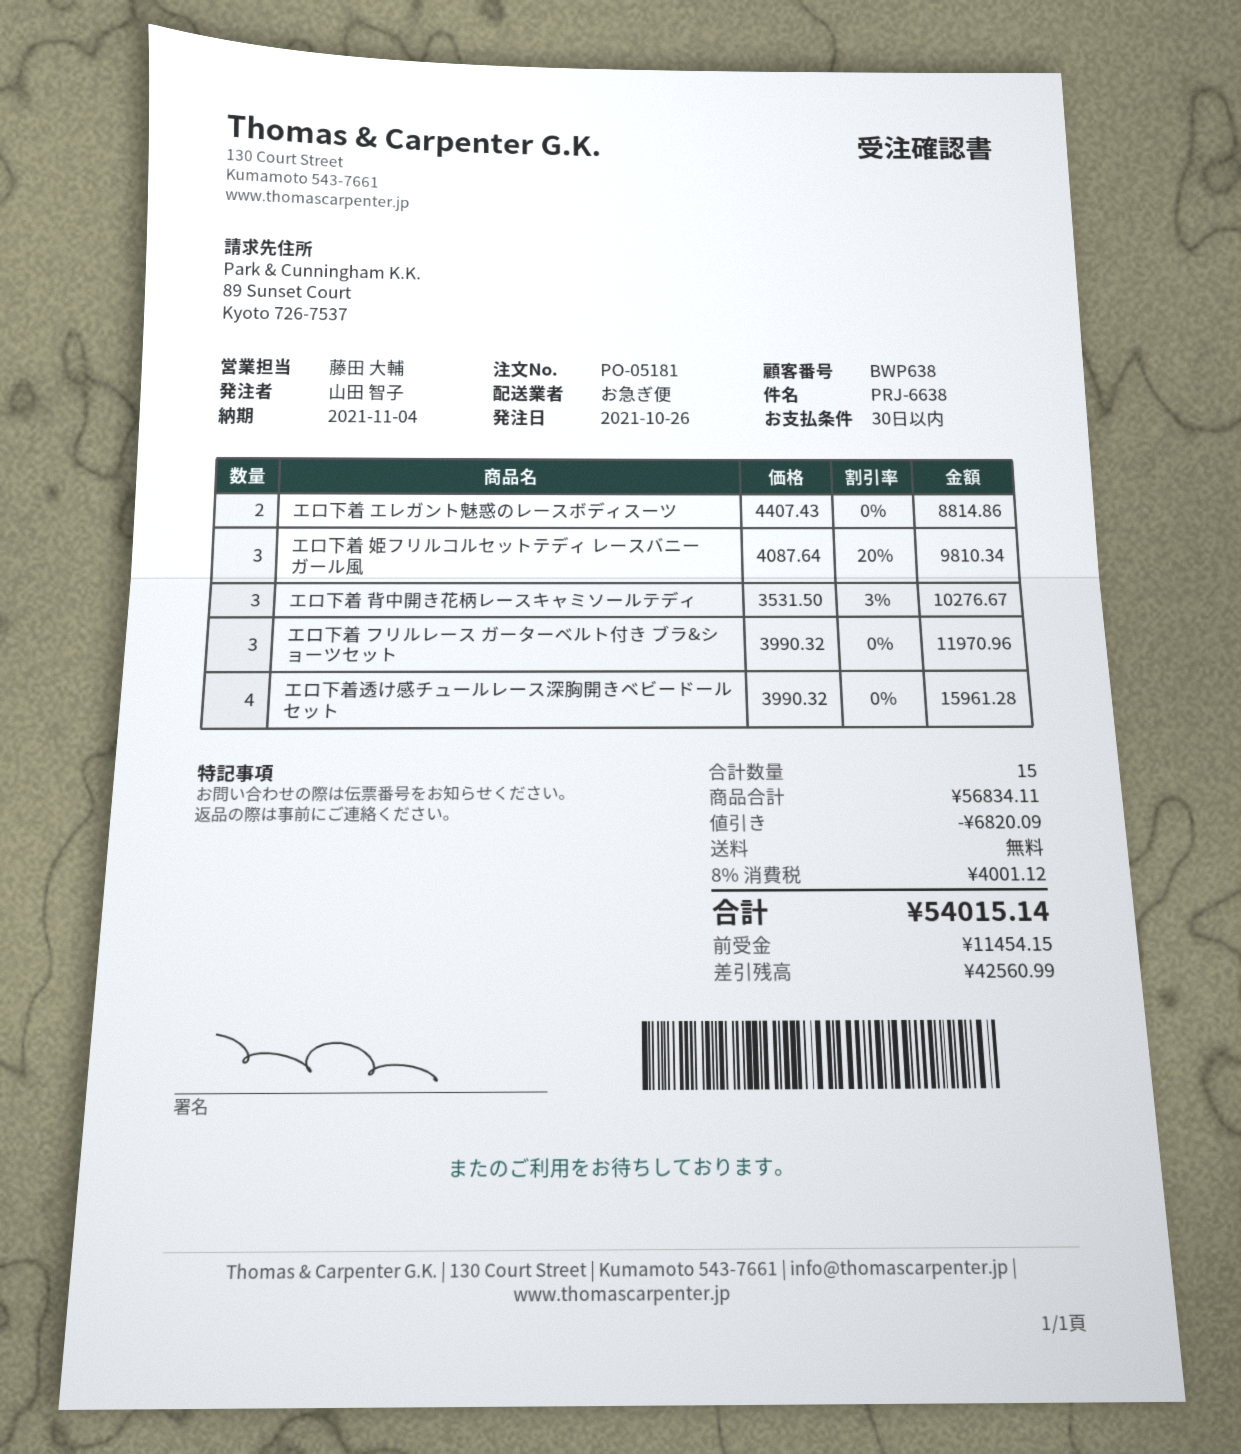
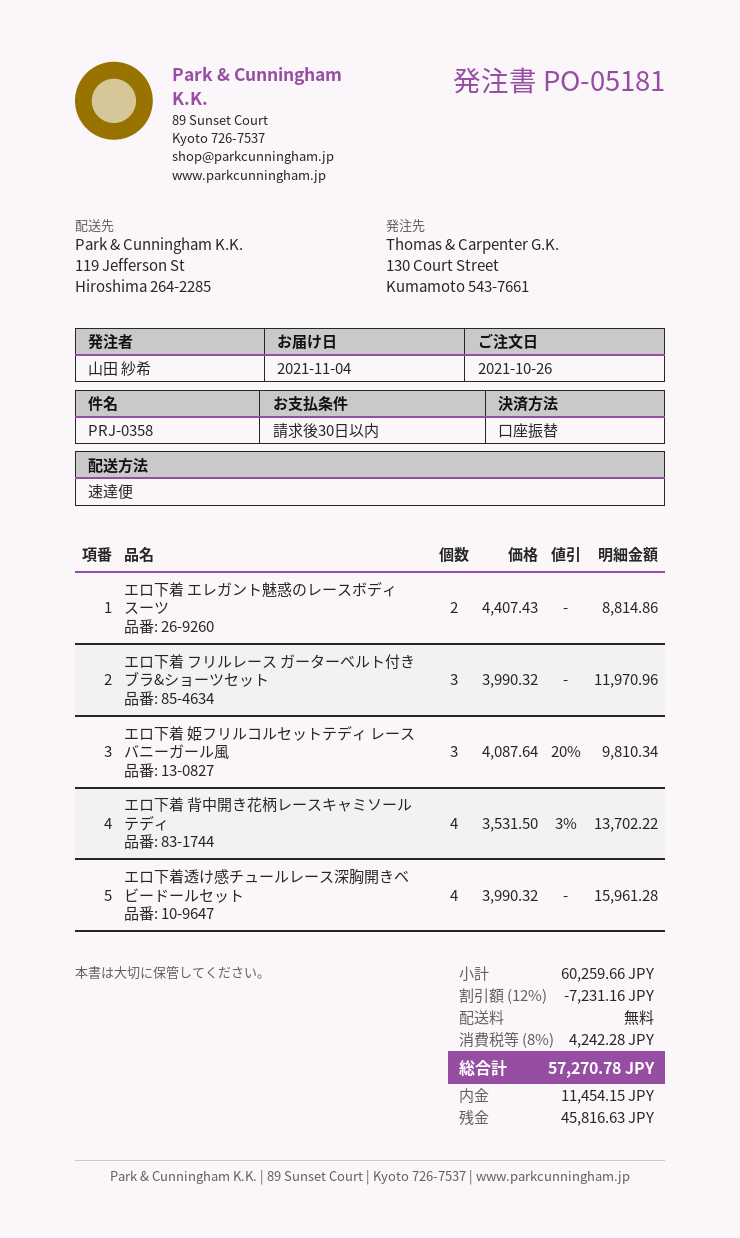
reference: PRJ-6638 -> PRJ-0358
ordered by: 山田 智子 -> 山田 紗希
エロ下着 背中開き花柄レースキャミソールテディ: 3 x 3531.50 - 3% = 10276.67 -> 4 x 3531.50 - 3% = 13702.22
subtotal: 56834.11 -> 60259.66
discount: 6820.09 -> 7231.16
tax: 8% = 4001.12 -> 8% = 4242.28
total: 54015.14 -> 57270.78
balance: 42560.99 -> 45816.63

